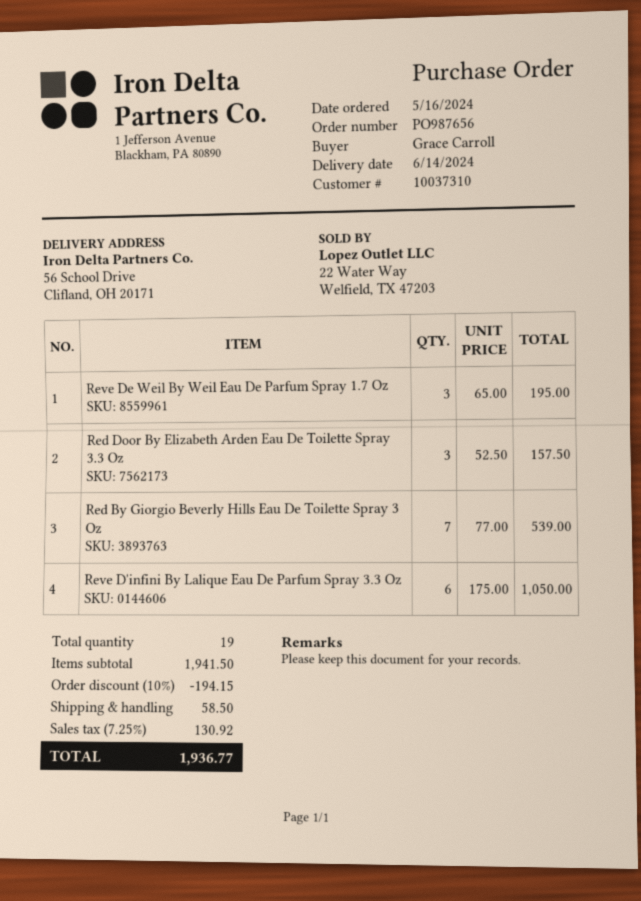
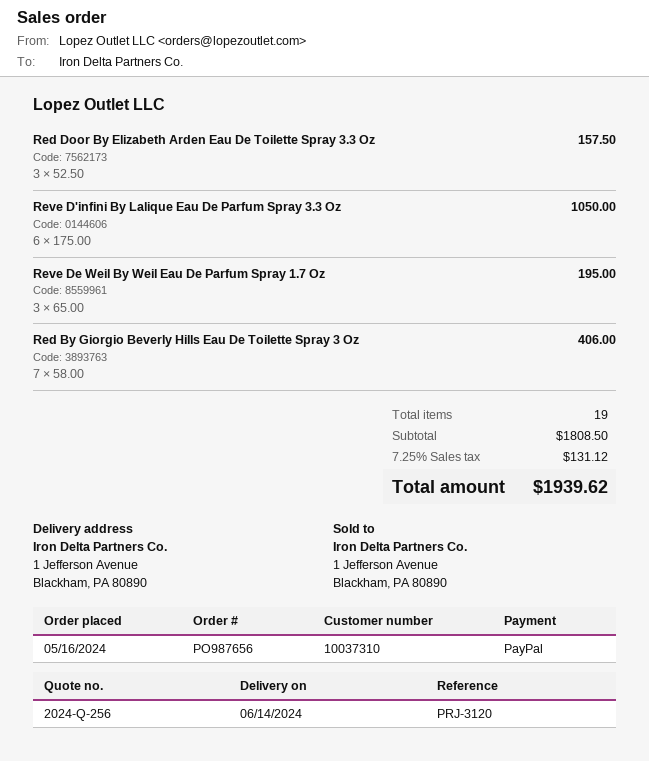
ship to: 56 School Drive, Clifland, OH 20171 -> 1 Jefferson Avenue, Blackham, PA 80890
Red By Giorgio Beverly Hills Eau De Toilette Spray 3 Oz: 7 x 77.00 = 539.00 -> 7 x 58.00 = 406.00
subtotal: 1941.50 -> 1808.50
discount: 10% = 194.15 -> none
shipping: 58.50 -> none
tax: 7.25% = 130.92 -> 7.25% = 131.12
total: 1936.77 -> 1939.62

